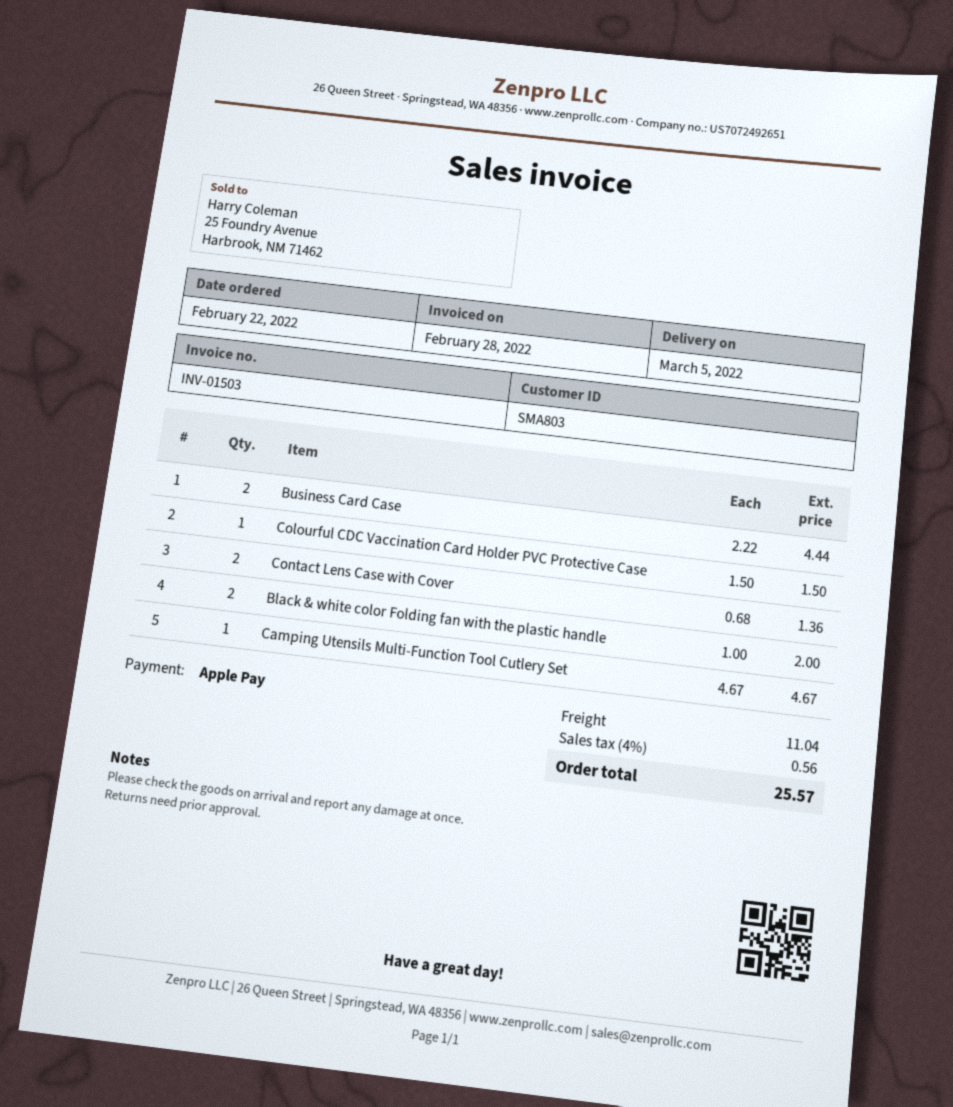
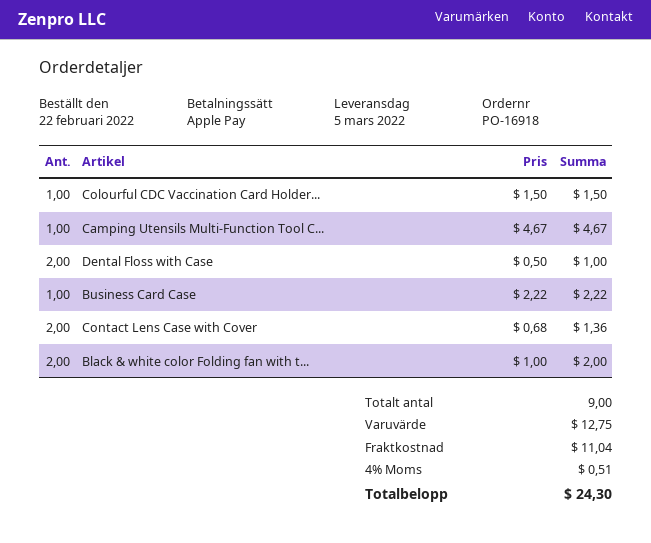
Business Card Case: 2 x 2.22 = 4.44 -> 1 x 2.22 = 2.22
Dental Floss with Case: none -> 2 x 0.50 = 1.00
tax: 4% = 0.56 -> 4% = 0.51
total: 25.57 -> 24.30

